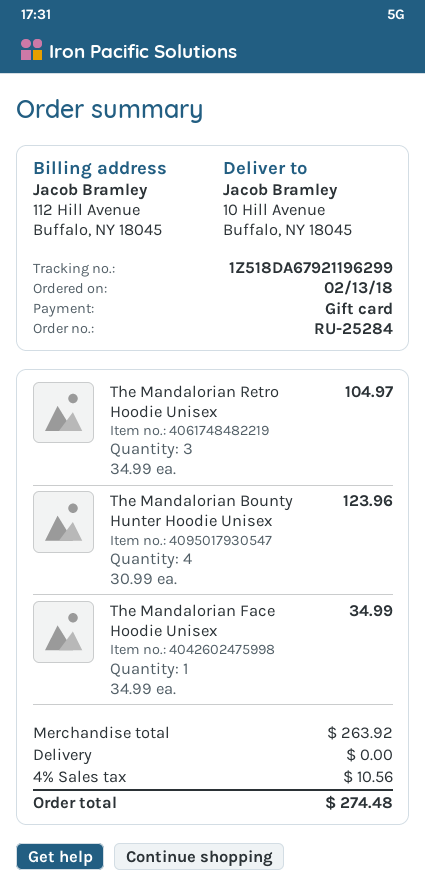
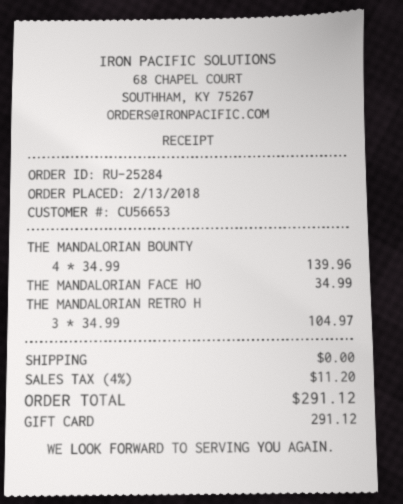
The Mandalorian Bounty Hunter Hoodie Unisex: 4 x 30.99 = 123.96 -> 4 x 34.99 = 139.96
tax: 4% = 10.56 -> 4% = 11.20
total: 274.48 -> 291.12

